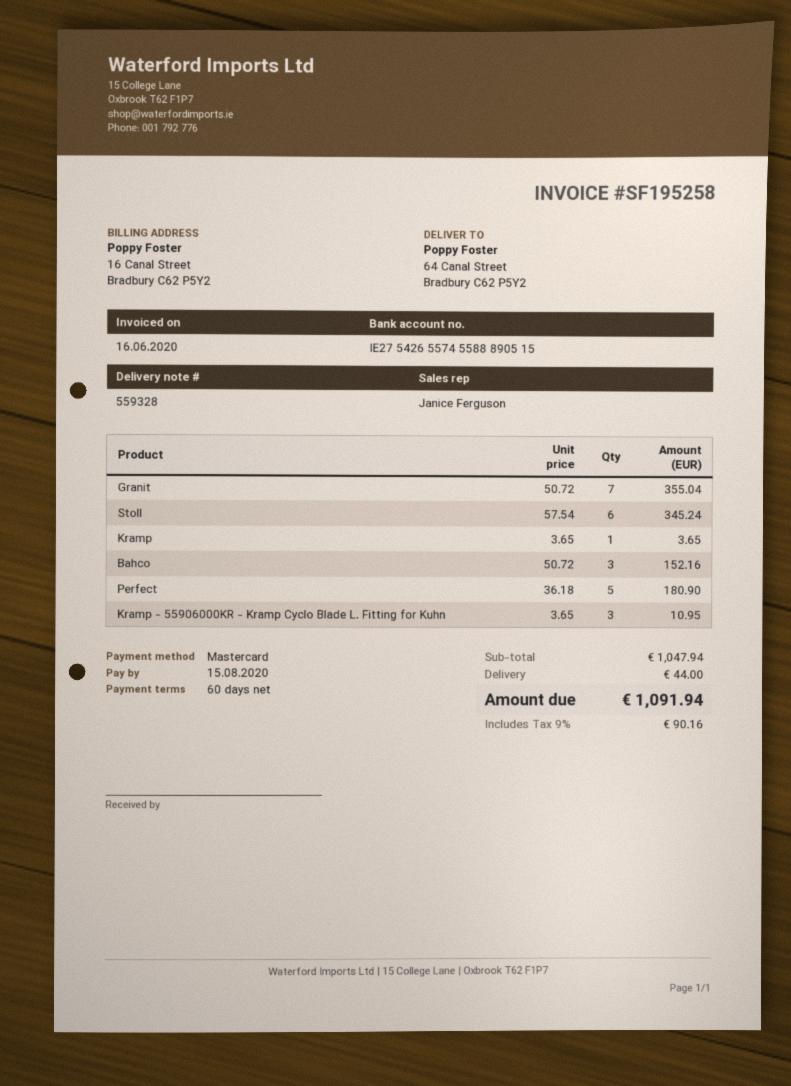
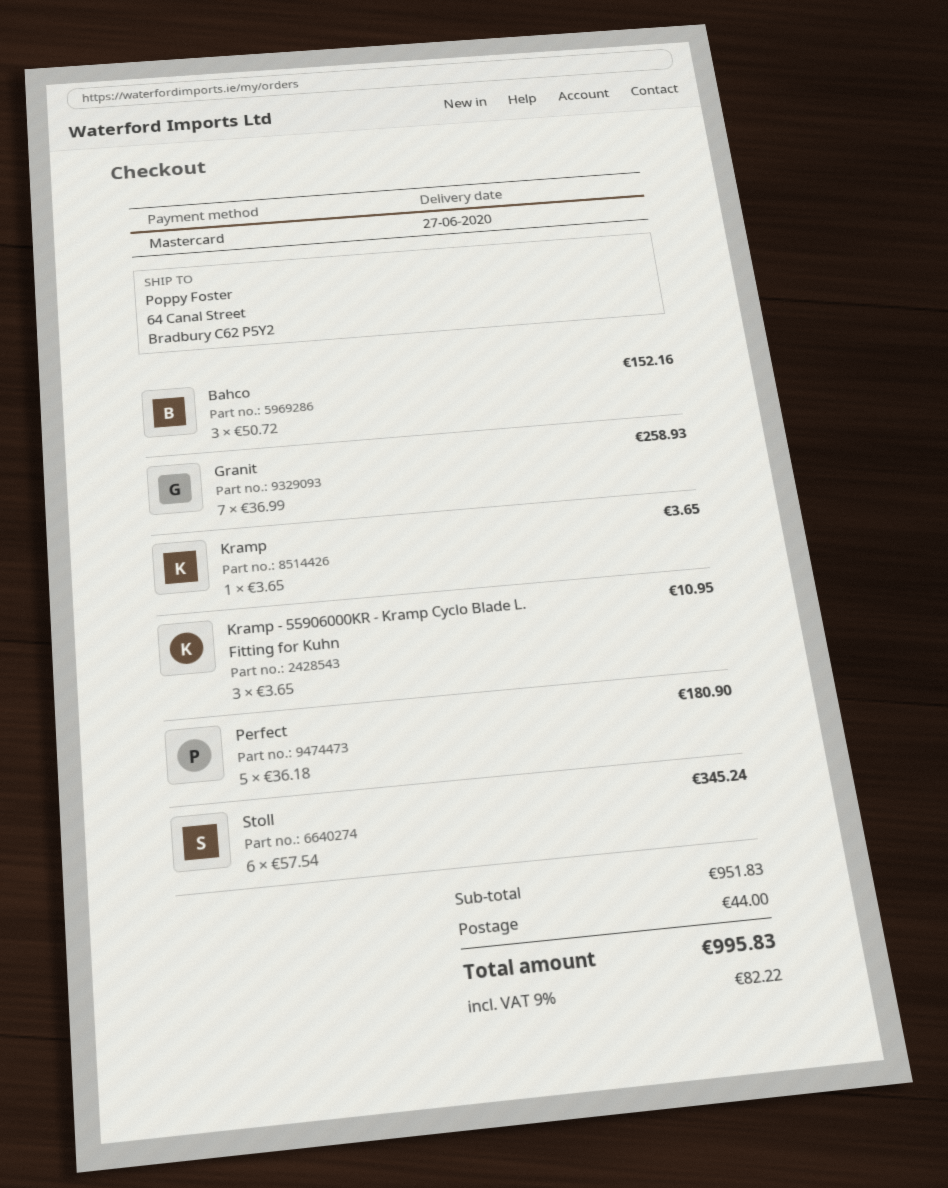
Granit: 7 x 50.72 = 355.04 -> 7 x 36.99 = 258.93
subtotal: 1047.94 -> 951.83
tax: 9% = 90.16 -> 9% = 82.22
total: 1091.94 -> 995.83

